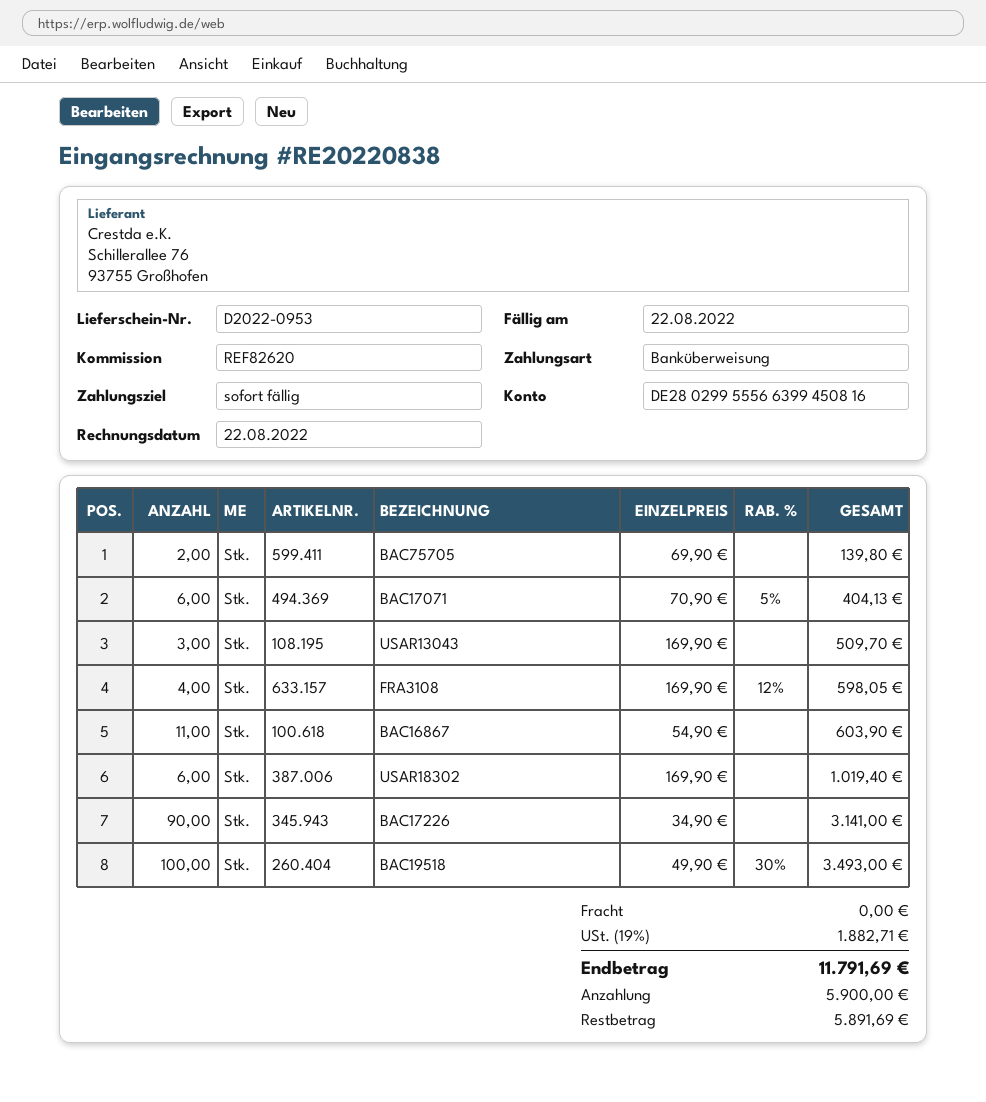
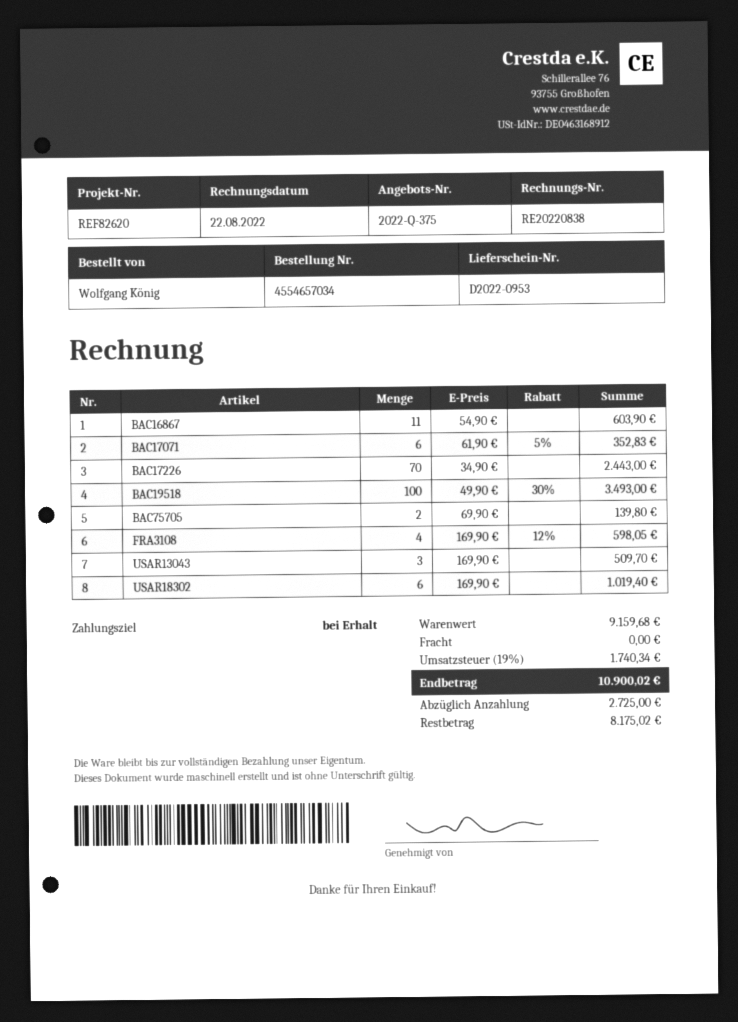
BAC17071: 6 x 70.90 - 5% = 404.13 -> 6 x 61.90 - 5% = 352.83
BAC17226: 90 x 34.90 = 3141.00 -> 70 x 34.90 = 2443.00
tax: 19% = 1882.71 -> 19% = 1740.34
total: 11791.69 -> 10900.02
deposit: 5900.00 -> 2725.00
balance: 5891.69 -> 8175.02

